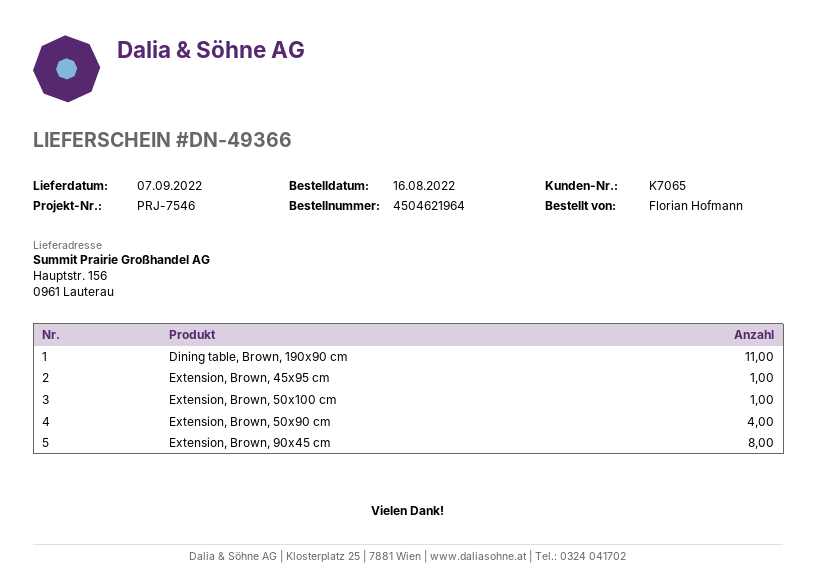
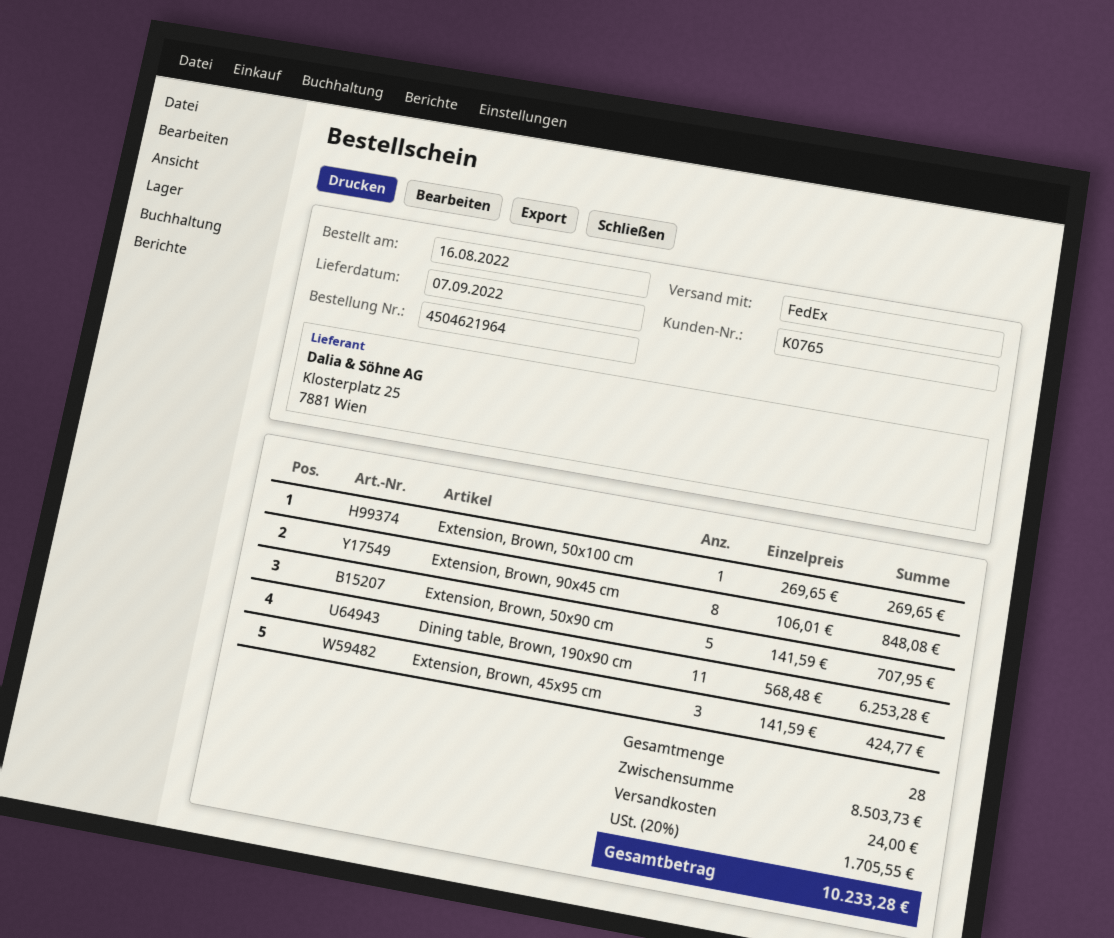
customer number: K7065 -> K0765
Extension, Brown, 45x95 cm: 1 -> 3
Extension, Brown, 50x90 cm: 4 -> 5

